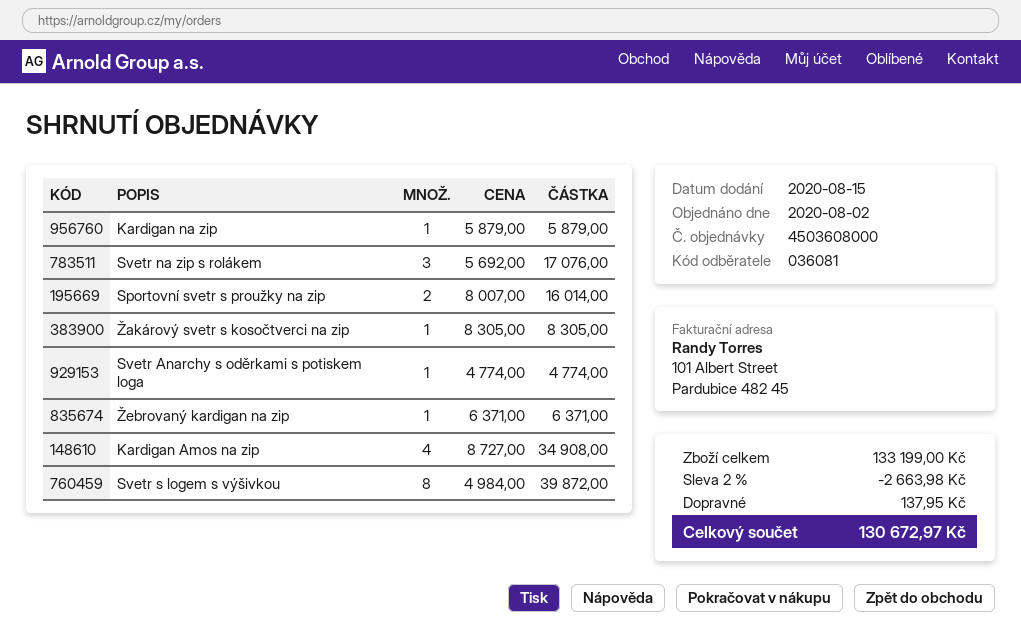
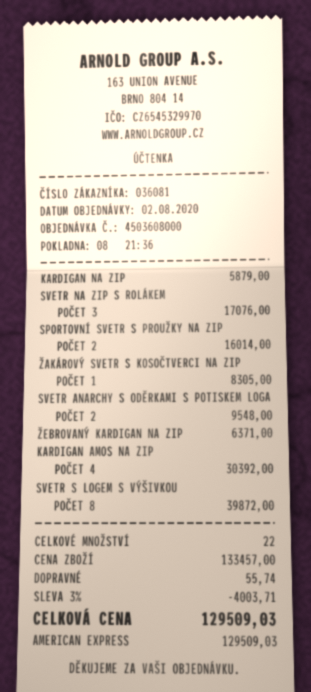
Svetr Anarchy s oděrkami s potiskem loga: 1 for 4774.00 -> 2 for 9548.00
Kardigan Amos na zip: 4 for 34908.00 -> 4 for 30392.00
subtotal: 133199.00 -> 133457.00
discount: 2% = 2663.98 -> 3% = 4003.71
shipping: 137.95 -> 55.74
total: 130672.97 -> 129509.03

